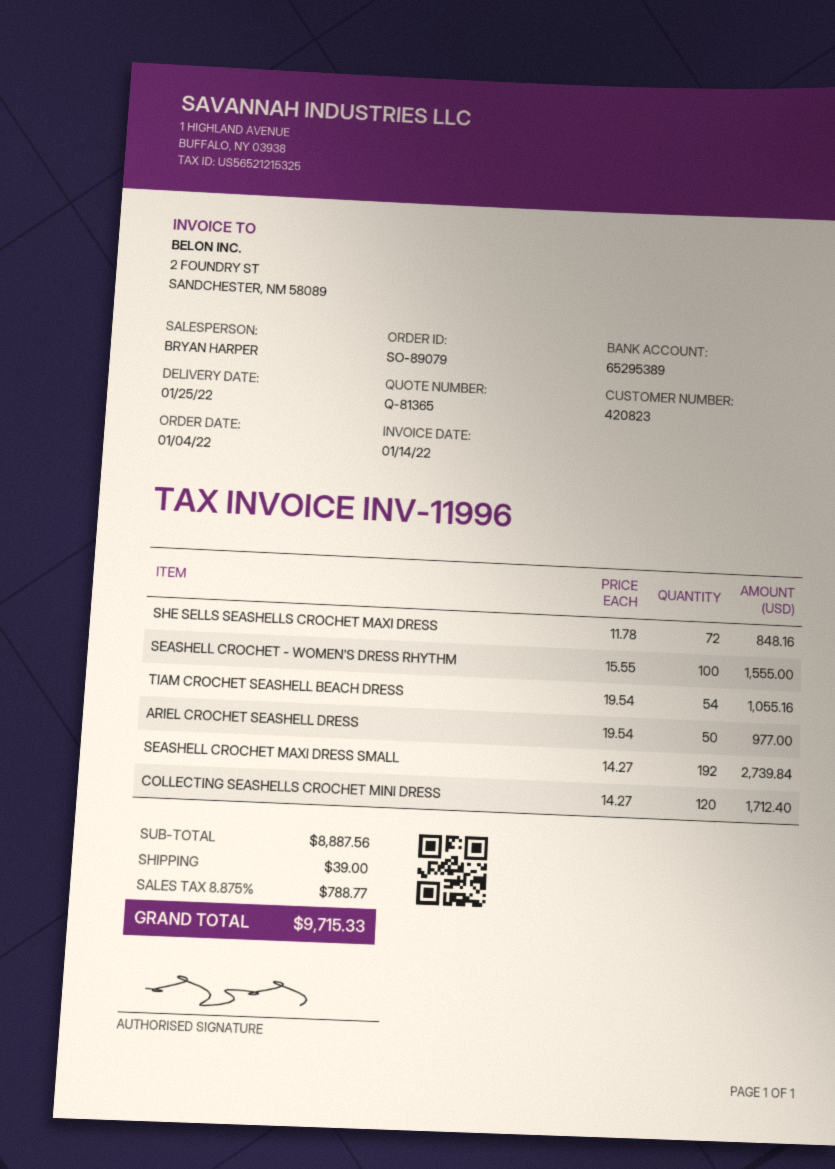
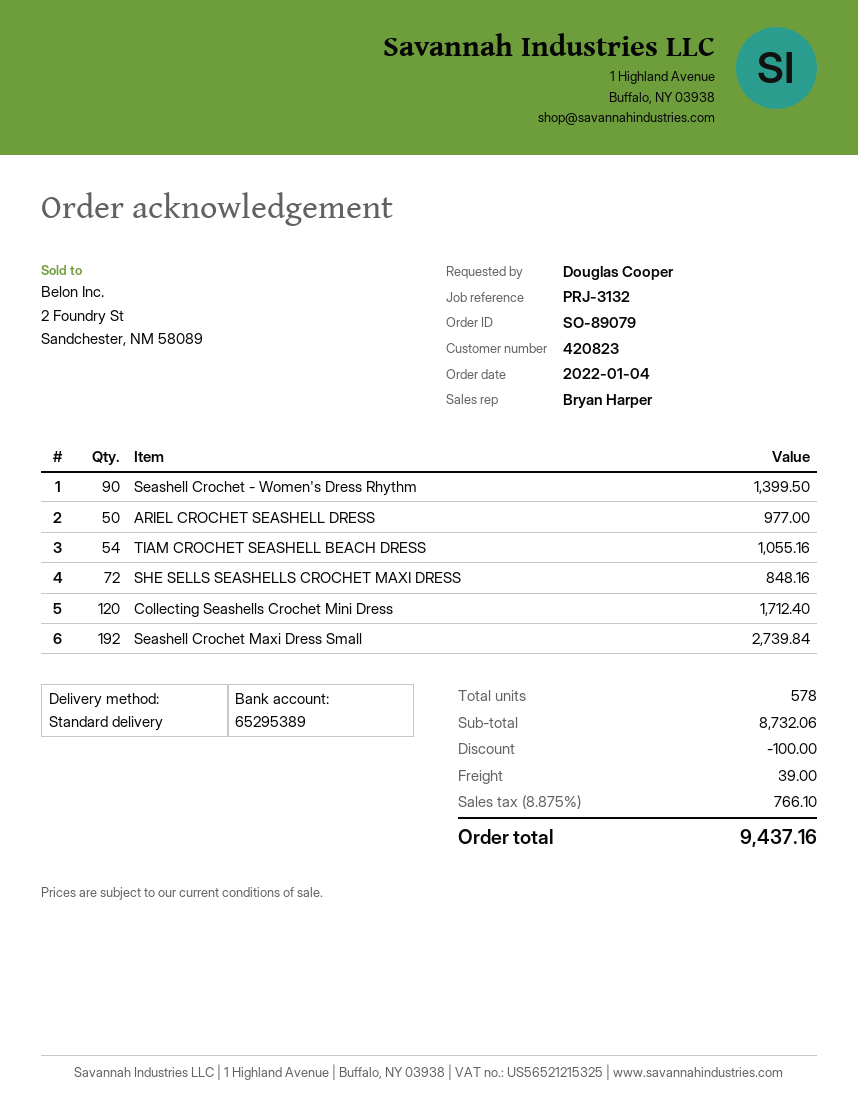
SEASHELL CROCHET - WOMEN'S DRESS RHYTHM: 100 for 1555.00 -> 90 for 1399.50
subtotal: 8887.56 -> 8732.06
discount: none -> 100.00
tax: 8.875% = 788.77 -> 8.875% = 766.10
total: 9715.33 -> 9437.16

